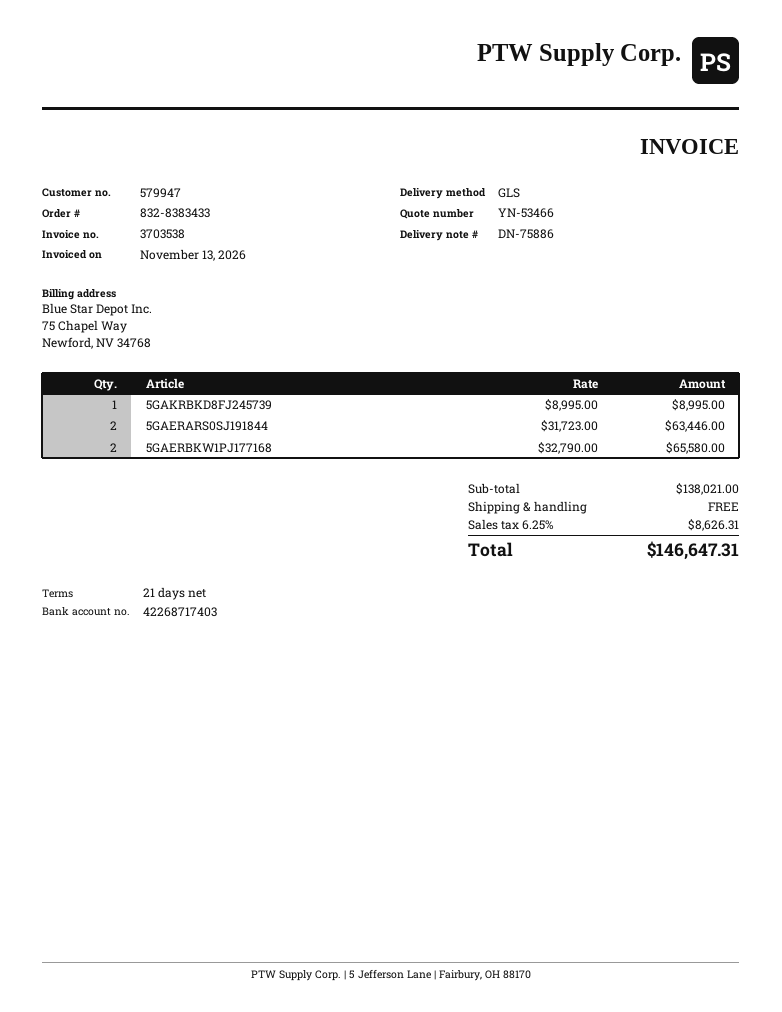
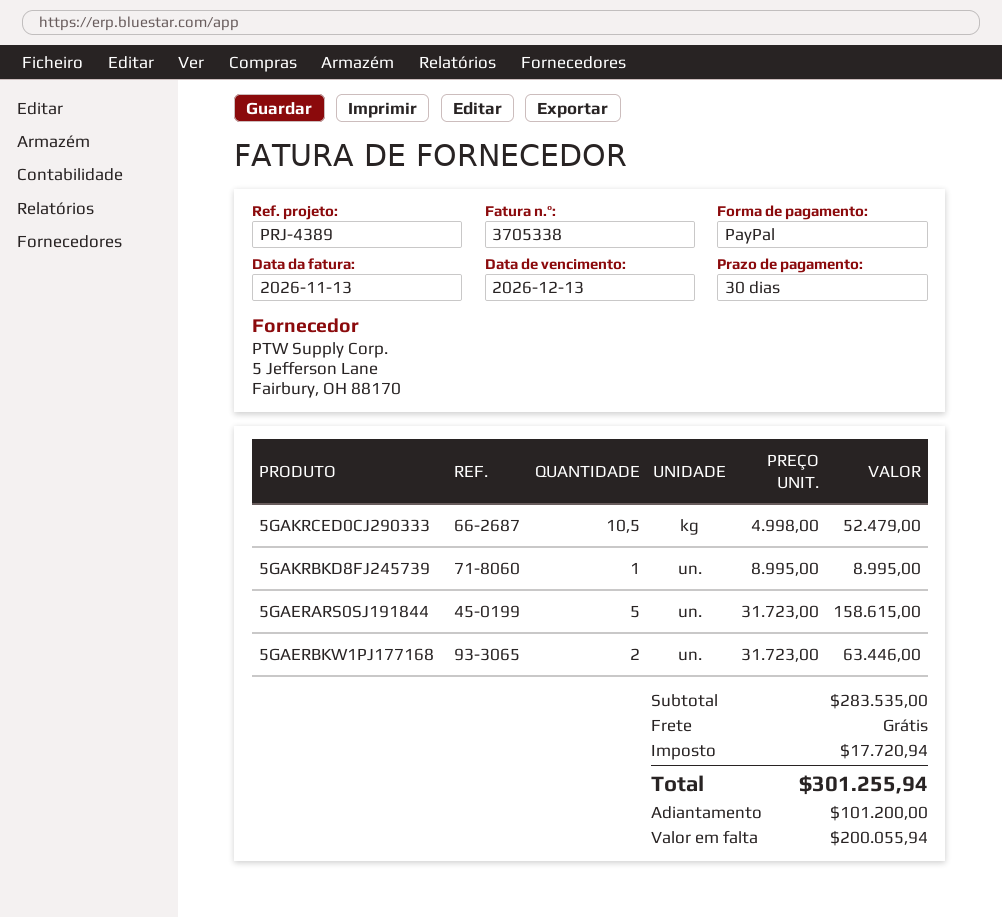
invoice number: 3703538 -> 3705338
payment terms: 21 days -> 30 days
5GAERARS0SJ191844: 2 x 31723.00 = 63446.00 -> 5 x 31723.00 = 158615.00
5GAERBKW1PJ177168: 2 x 32790.00 = 65580.00 -> 2 x 31723.00 = 63446.00
5GAKRCED0CJ290333: none -> 10.5 x 4998.00 = 52479.00
subtotal: 138021.00 -> 283535.00
tax: 8626.31 -> 17720.94
total: 146647.31 -> 301255.94

